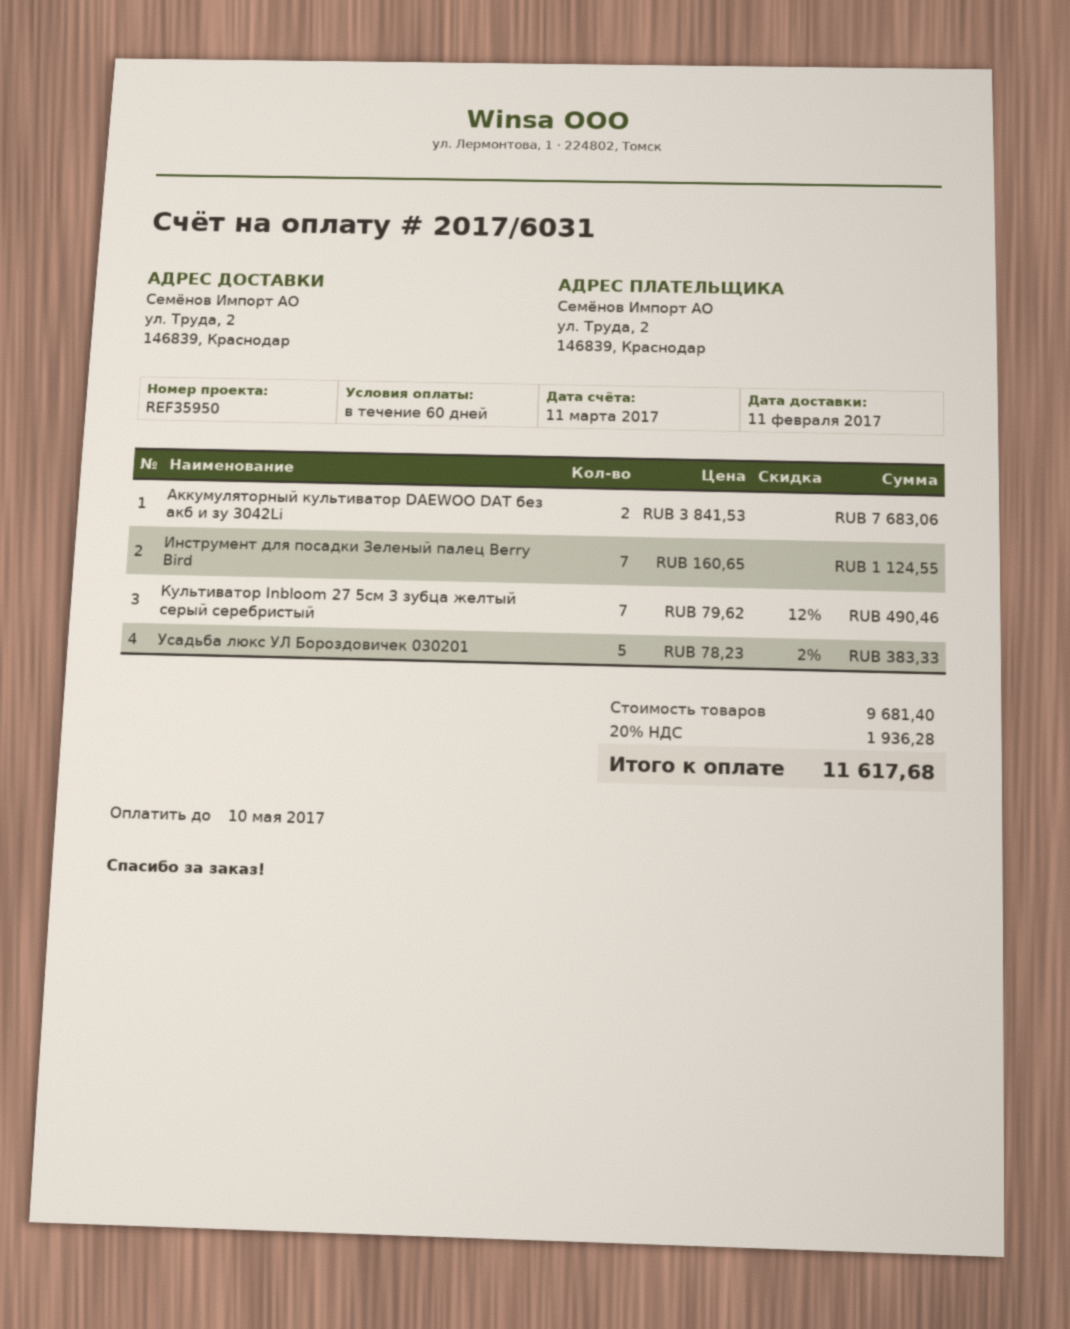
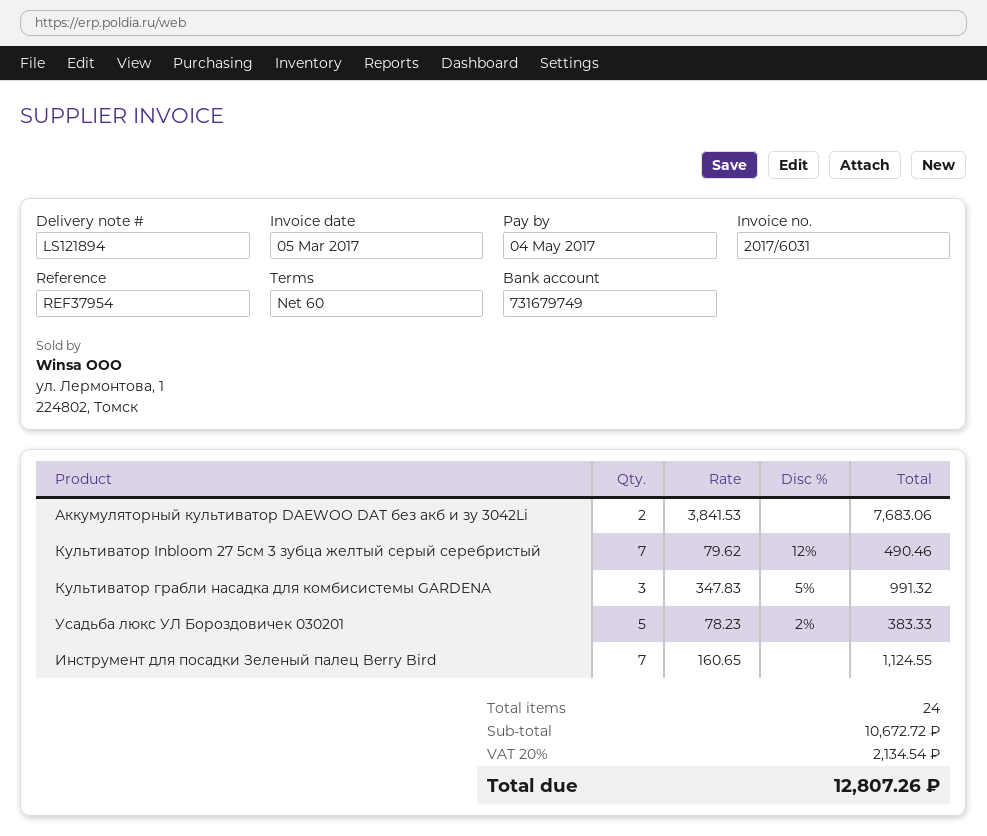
invoice date: 2017-03-11 -> 2017-03-05
due date: 2017-05-10 -> 2017-05-04
reference: REF35950 -> REF37954
Культиватор грабли насадка для комбисистемы GARDENA: none -> 3 x 347.83 - 5% = 991.32
subtotal: 9681.40 -> 10672.72
tax: 20% = 1936.28 -> 20% = 2134.54
total: 11617.68 -> 12807.26

